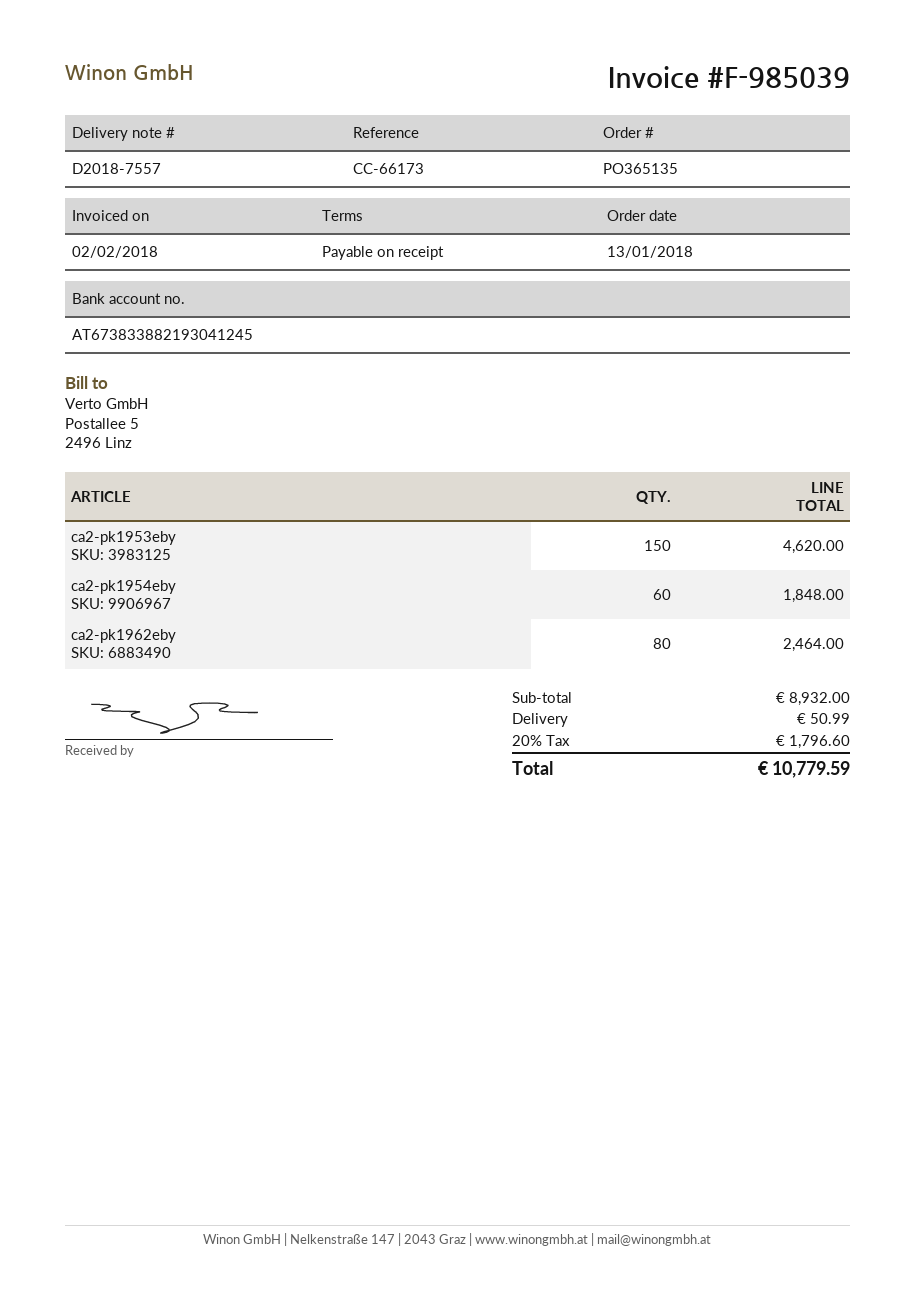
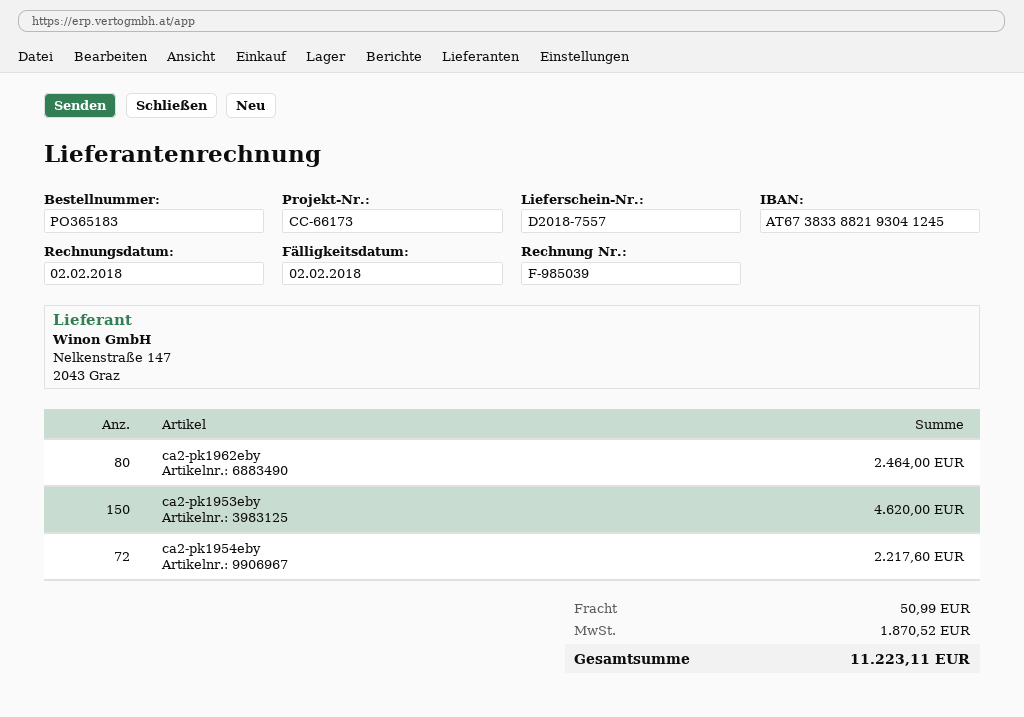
order number: PO365135 -> PO365183
ca2-pk1954eby: 60 for 1848.00 -> 72 for 2217.60
tax: 1796.60 -> 1870.52
total: 10779.59 -> 11223.11

